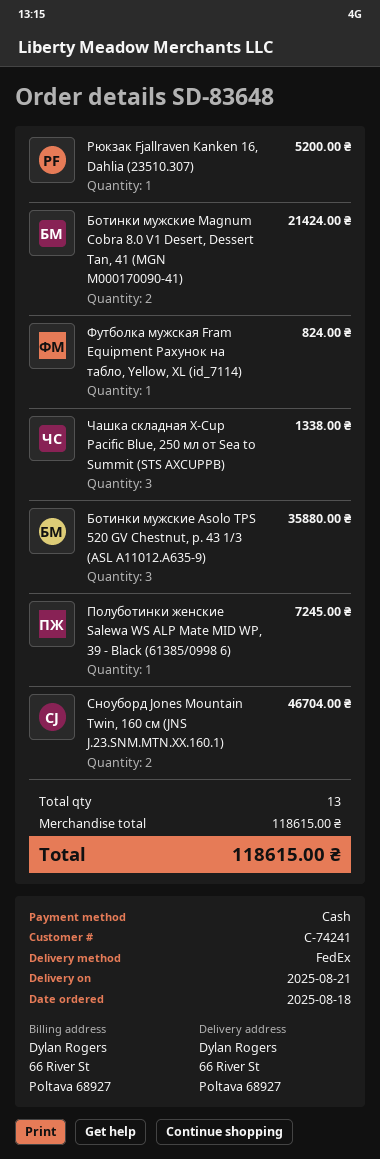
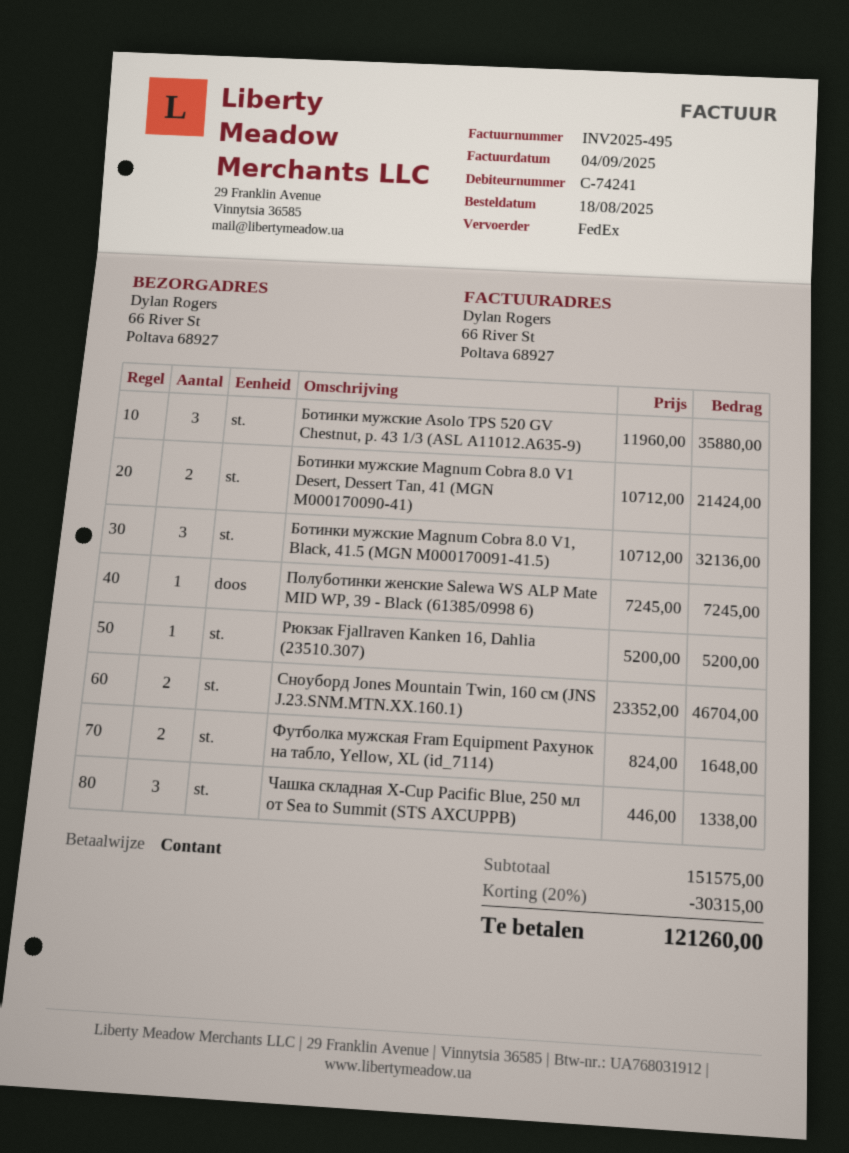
Футболка мужская Fram Equipment Рахунок на табло, Yellow, XL (id_7114): 1 for 824.00 -> 2 for 1648.00
Ботинки мужские Magnum Cobra 8.0 V1, Black, 41.5 (MGN M000170091-41.5): none -> 3 for 32136.00
subtotal: 118615.00 -> 151575.00
discount: none -> 20% = 30315.00
total: 118615.00 -> 121260.00

